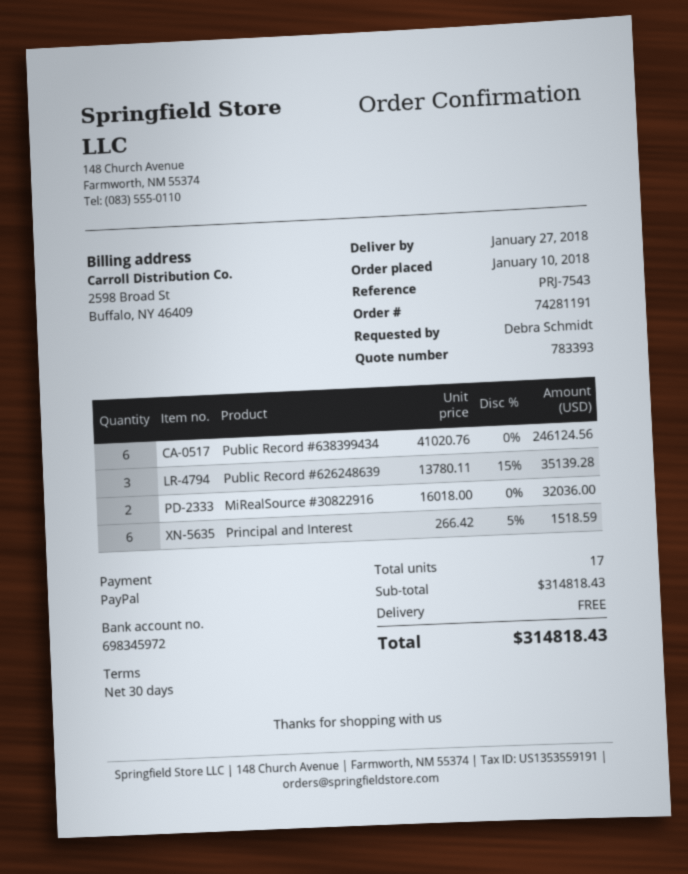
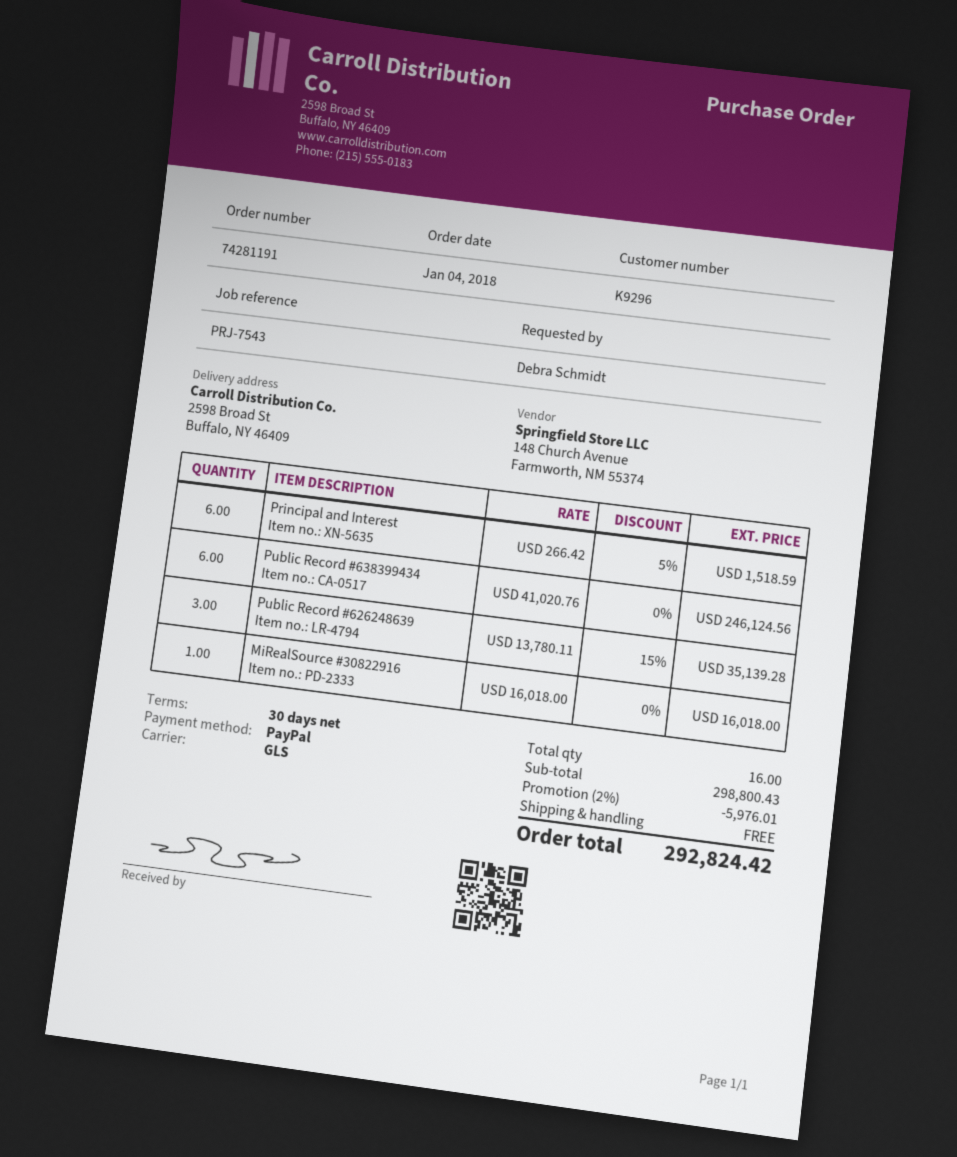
order date: 2018-01-10 -> 2018-01-04
MiRealSource #30822916: 2 x 16018.00 = 32036.00 -> 1 x 16018.00 = 16018.00
total quantity: 17 -> 16
subtotal: 314818.43 -> 298800.43
discount: none -> 2% = 5976.01
total: 314818.43 -> 292824.42

